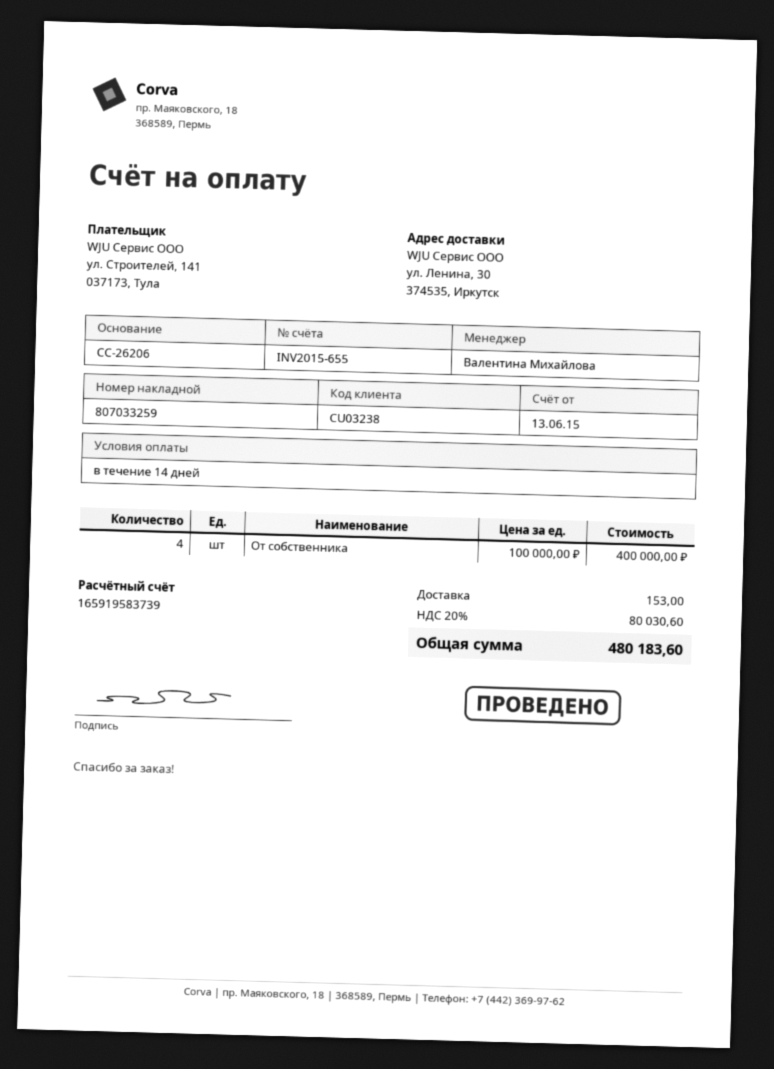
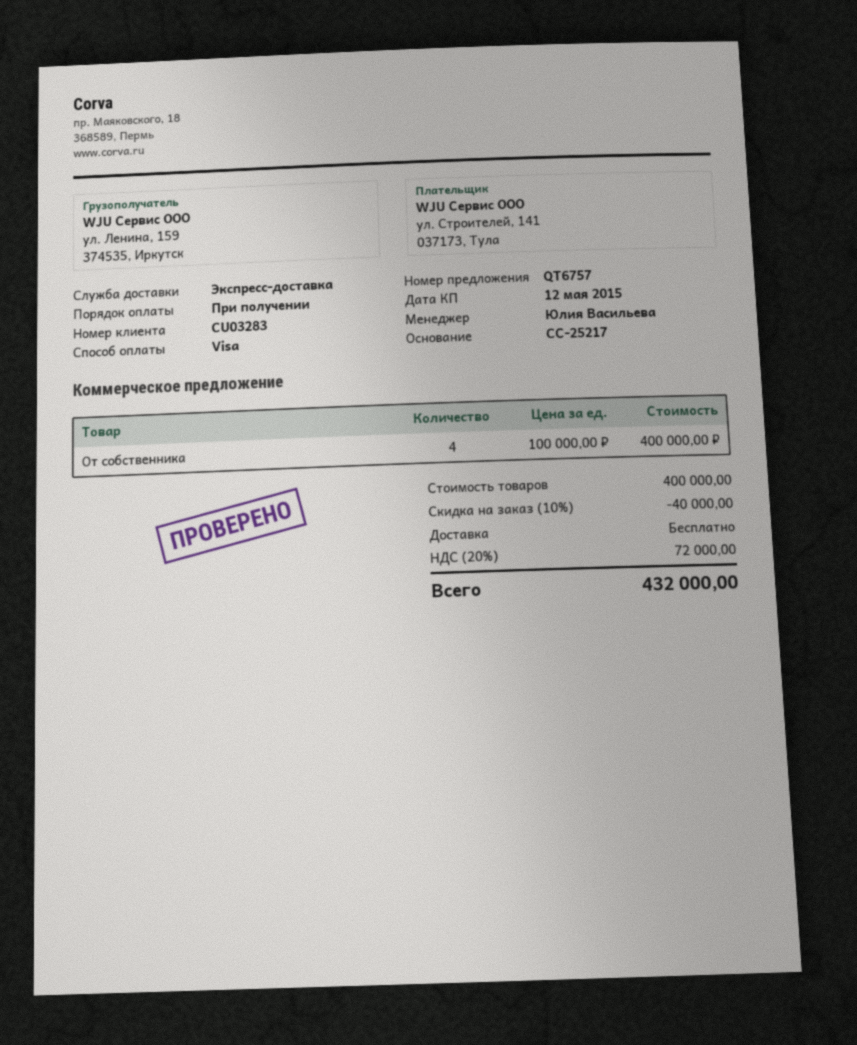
payment terms: 14 days -> on receipt
customer number: CU03238 -> CU03283
reference: CC-26206 -> CC-25217
sales rep: Валентина Михайлова -> Юлия Васильева
ship to: ул. Ленина, 30, 374535, Иркутск -> ул. Ленина, 159, 374535, Иркутск
discount: none -> 10% = 40000.00
shipping: 153.00 -> 0.00
tax: 20% = 80030.60 -> 20% = 72000.00
total: 480183.60 -> 432000.00

